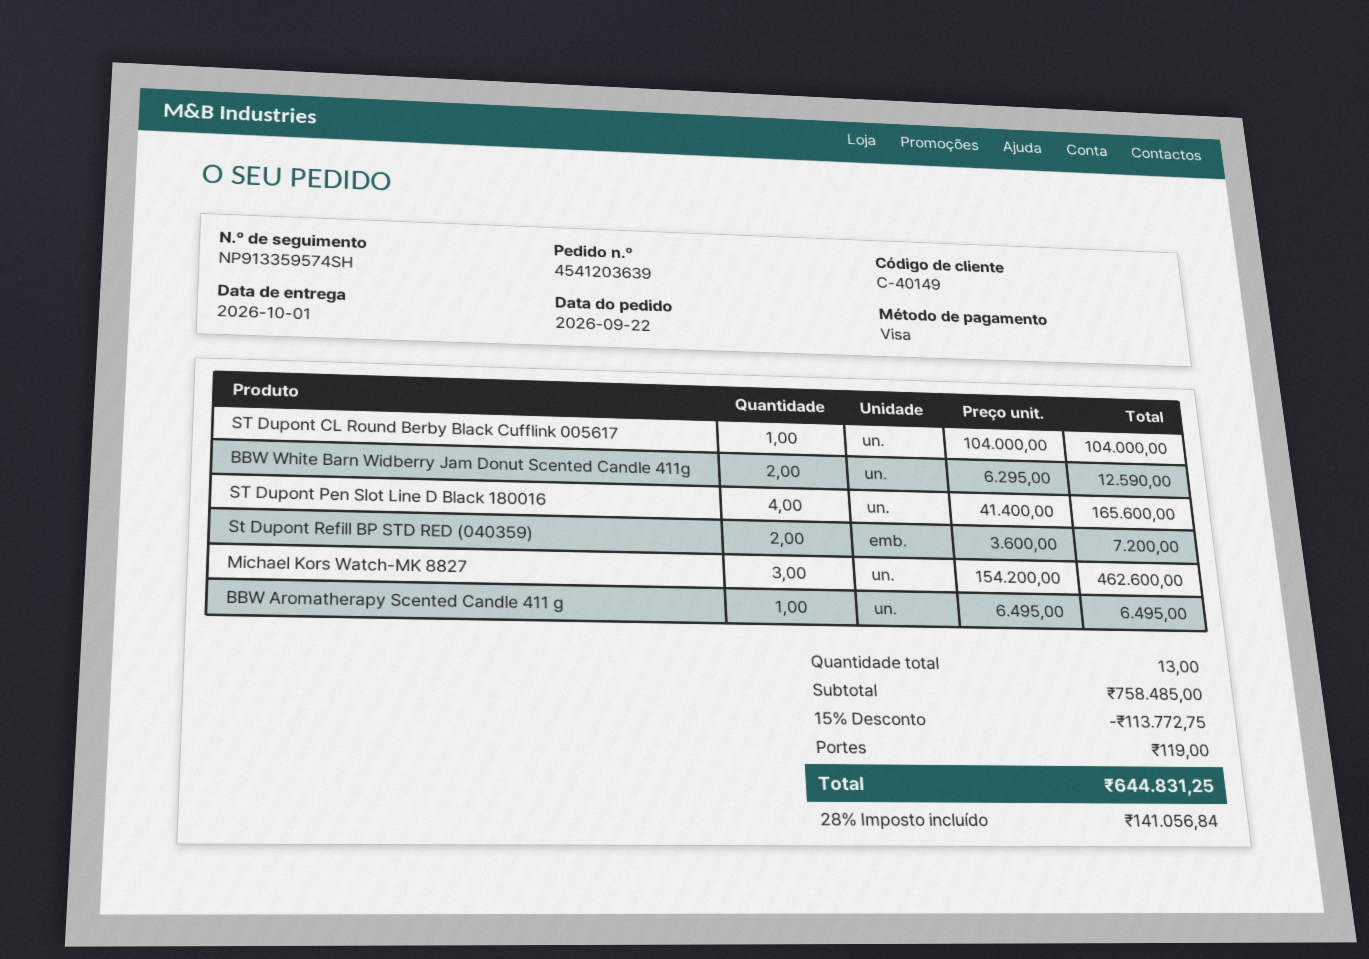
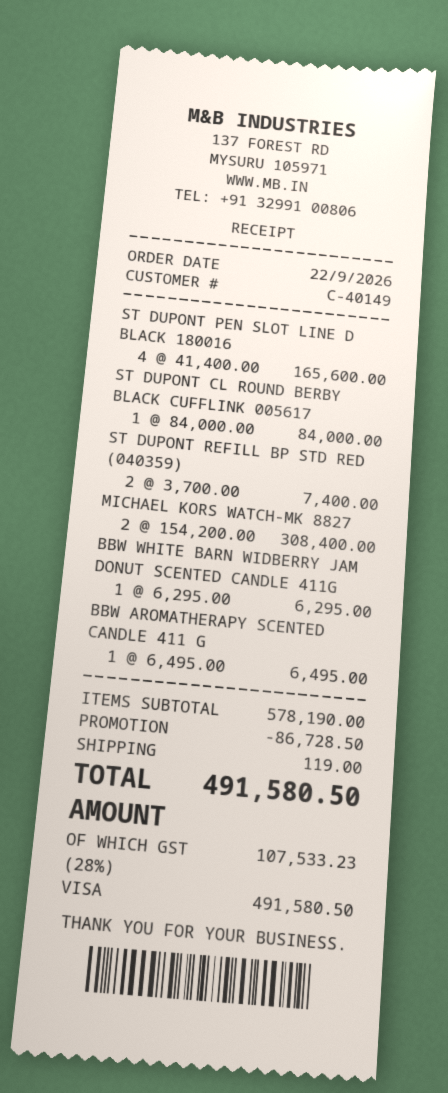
ST Dupont CL Round Berby Black Cufflink 005617: 1 x 104000.00 = 104000.00 -> 1 x 84000.00 = 84000.00
BBW White Barn Widberry Jam Donut Scented Candle 411g: 2 x 6295.00 = 12590.00 -> 1 x 6295.00 = 6295.00
St Dupont Refill BP STD RED (040359): 2 x 3600.00 = 7200.00 -> 2 x 3700.00 = 7400.00
Michael Kors Watch-MK 8827: 3 x 154200.00 = 462600.00 -> 2 x 154200.00 = 308400.00
subtotal: 758485.00 -> 578190.00
discount: 113772.75 -> 86728.50
tax: 28% = 141056.84 -> 28% = 107533.23
total: 644831.25 -> 491580.50

